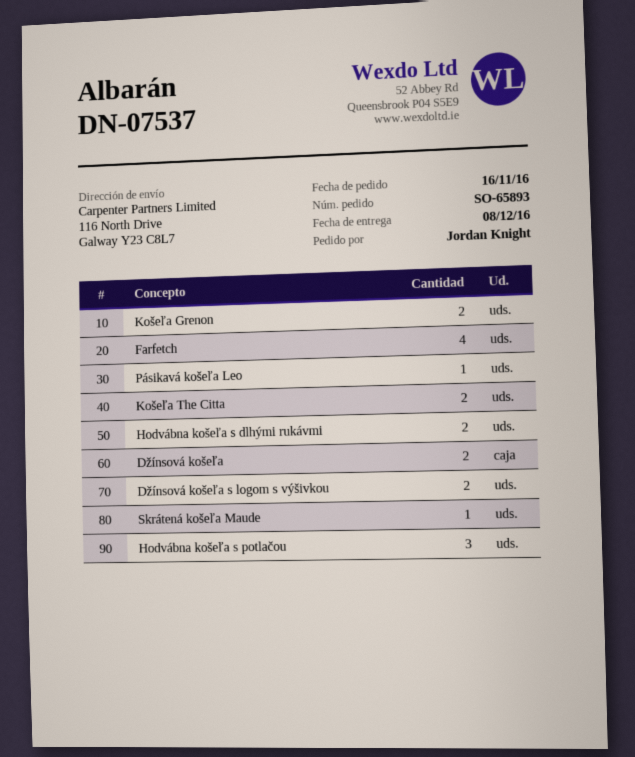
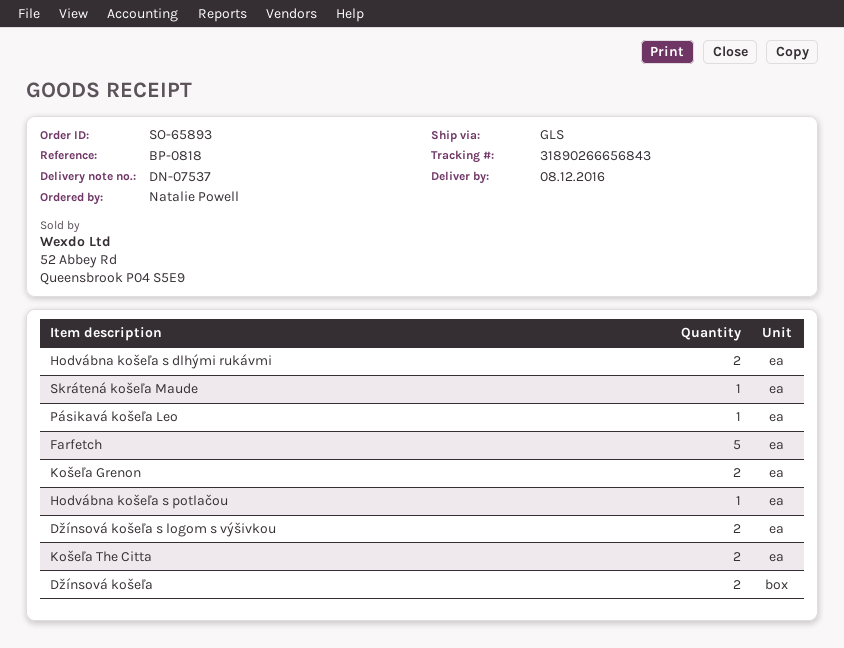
ordered by: Jordan Knight -> Natalie Powell
Farfetch: 4 -> 5
Hodvábna košeľa s potlačou: 3 -> 1

